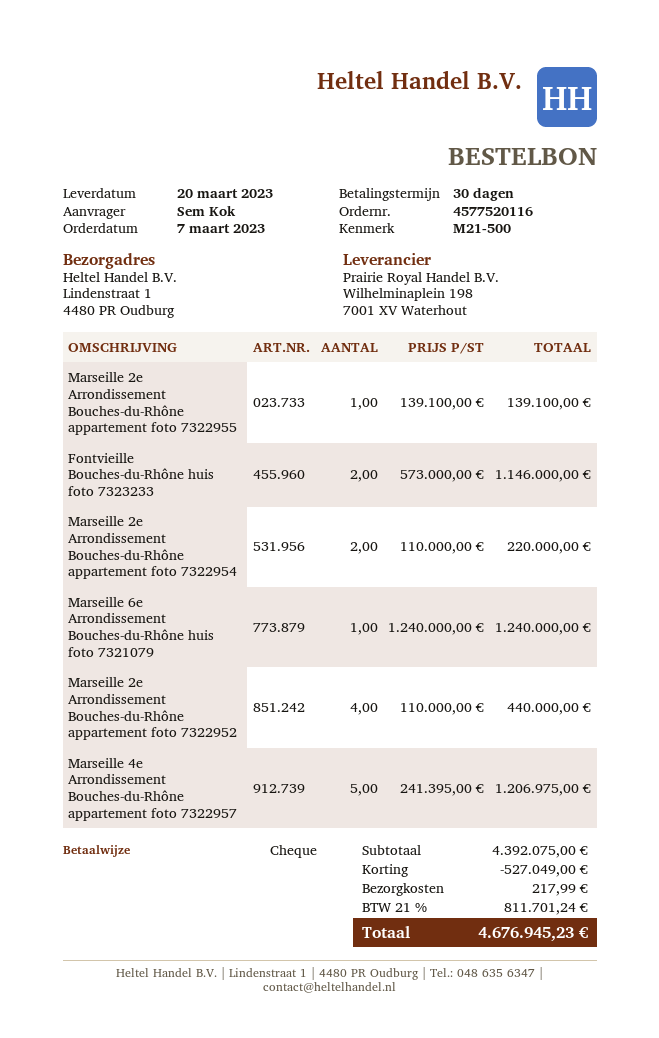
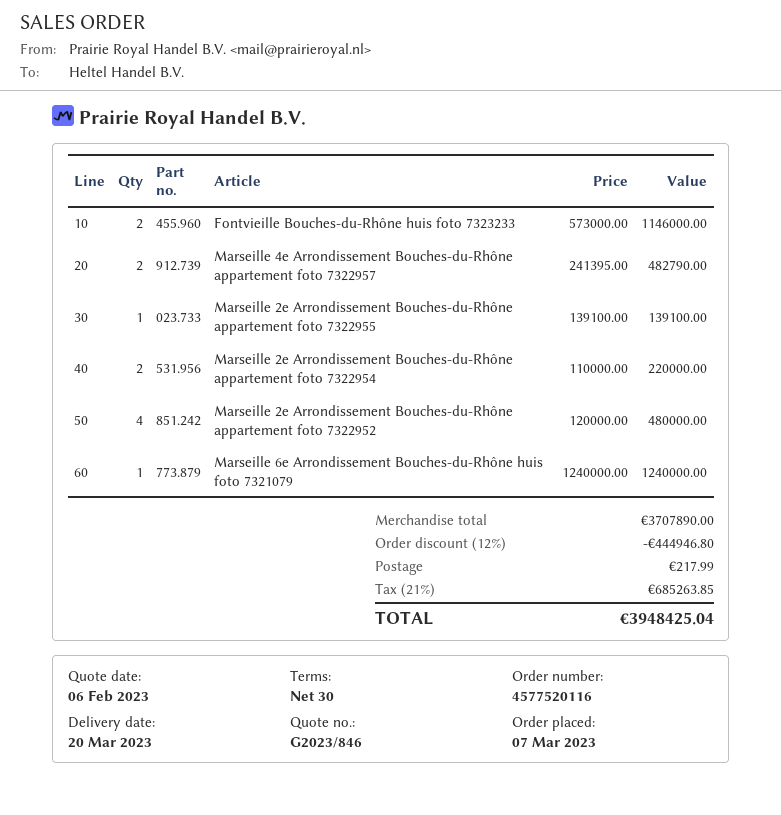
Marseille 2e Arrondissement Bouches-du-Rhône appartement foto 7322952: 4 x 110000.00 = 440000.00 -> 4 x 120000.00 = 480000.00
Marseille 4e Arrondissement Bouches-du-Rhône appartement foto 7322957: 5 x 241395.00 = 1206975.00 -> 2 x 241395.00 = 482790.00
subtotal: 4392075.00 -> 3707890.00
discount: 527049.00 -> 444946.80
tax: 21% = 811701.24 -> 21% = 685263.85
total: 4676945.23 -> 3948425.04

